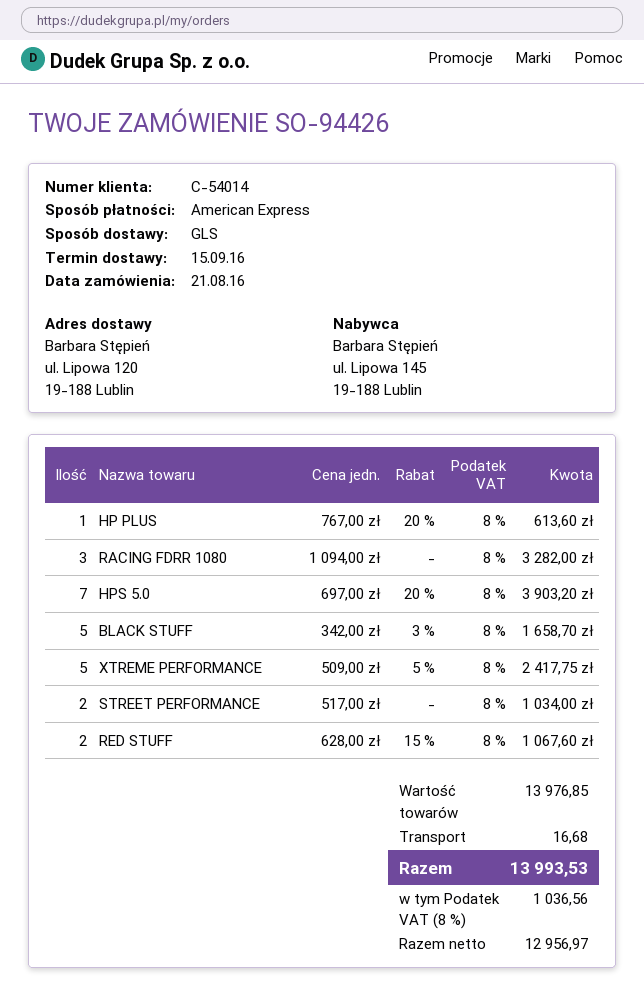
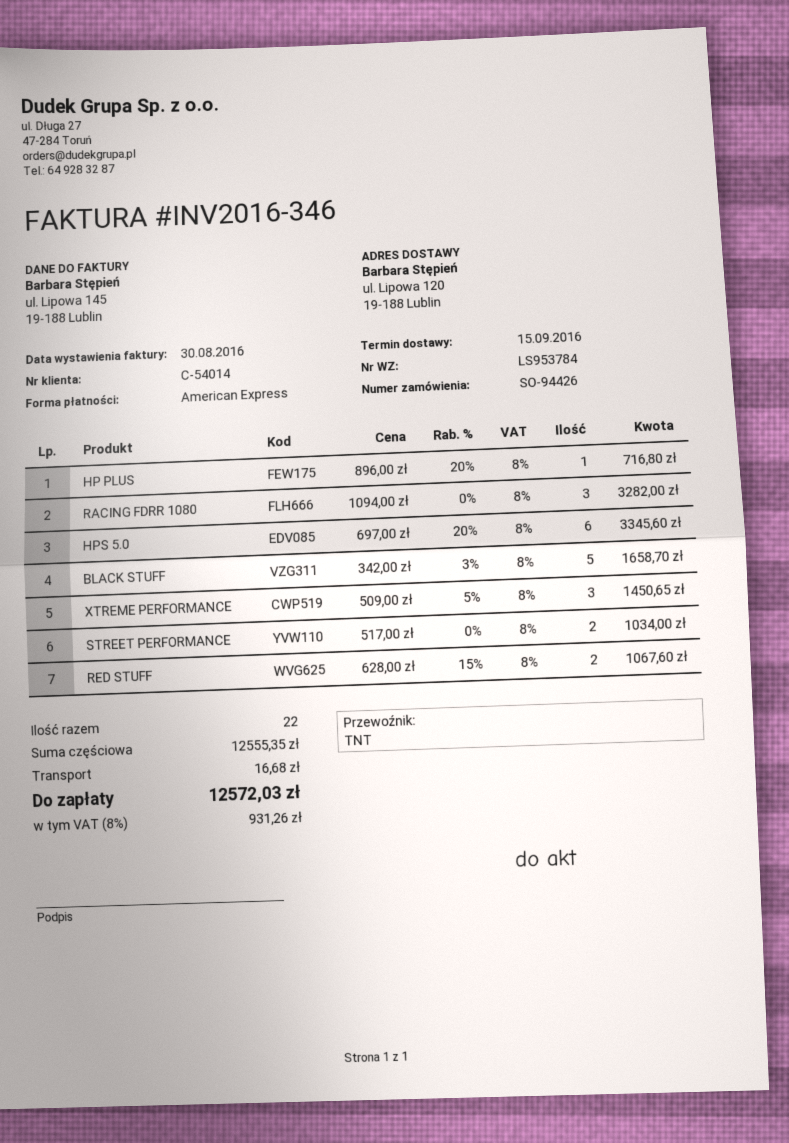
shipping method: GLS -> TNT
HP PLUS: 1 x 767.00 - 20% = 613.60 -> 1 x 896.00 - 20% = 716.80
HPS 5.0: 7 x 697.00 - 20% = 3903.20 -> 6 x 697.00 - 20% = 3345.60
XTREME PERFORMANCE: 5 x 509.00 - 5% = 2417.75 -> 3 x 509.00 - 5% = 1450.65
subtotal: 13976.85 -> 12555.35
tax: 8% = 1036.56 -> 8% = 931.26
total: 13993.53 -> 12572.03

